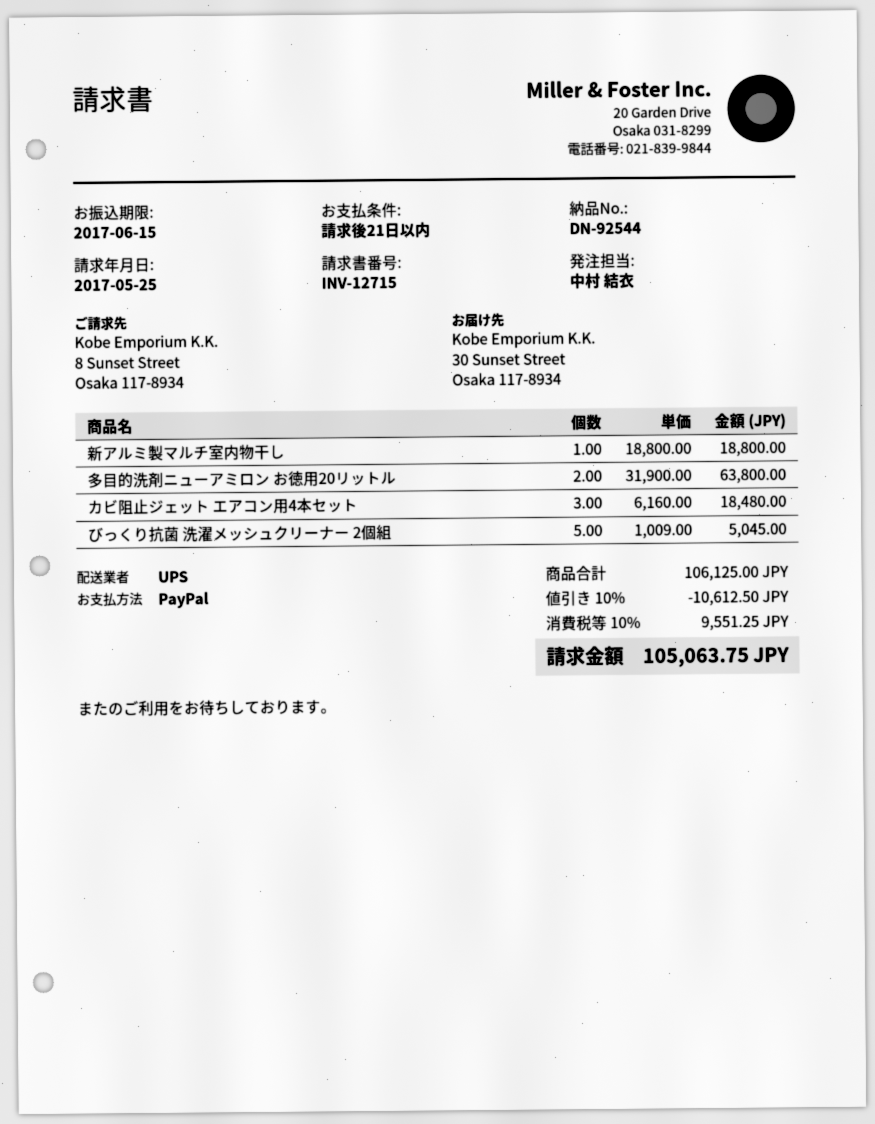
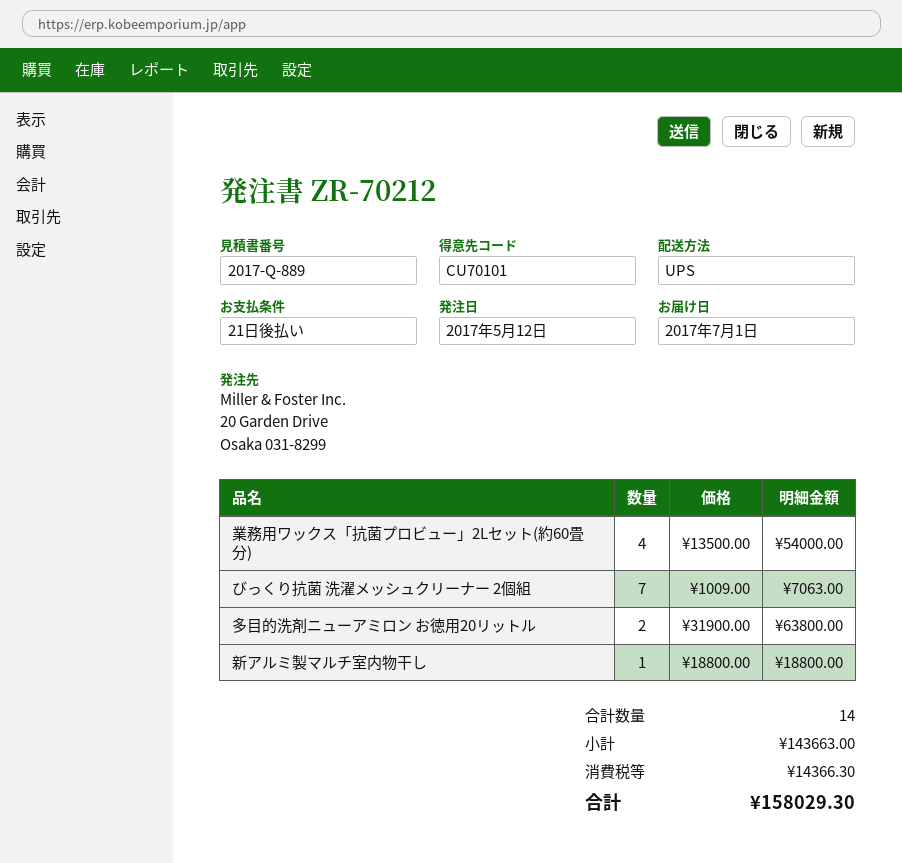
カビ阻止ジェット エアコン用4本セット: 3 x 6160.00 = 18480.00 -> none
びっくり抗菌 洗濯メッシュクリーナー 2個組: 5 x 1009.00 = 5045.00 -> 7 x 1009.00 = 7063.00
業務用ワックス「抗菌プロビュー」2Lセット(約60畳分): none -> 4 x 13500.00 = 54000.00
subtotal: 106125.00 -> 143663.00
discount: 10% = 10612.50 -> none
tax: 9551.25 -> 14366.30
total: 105063.75 -> 158029.30

